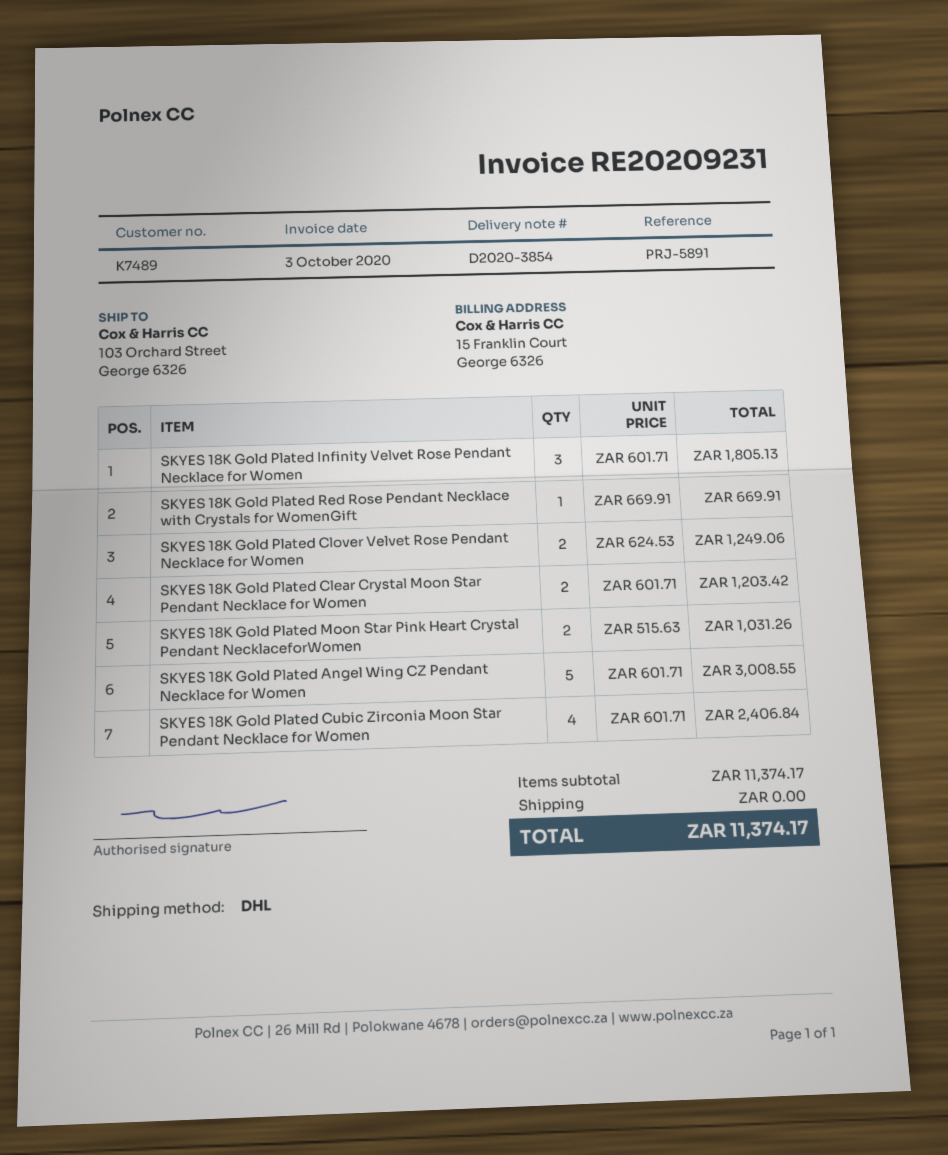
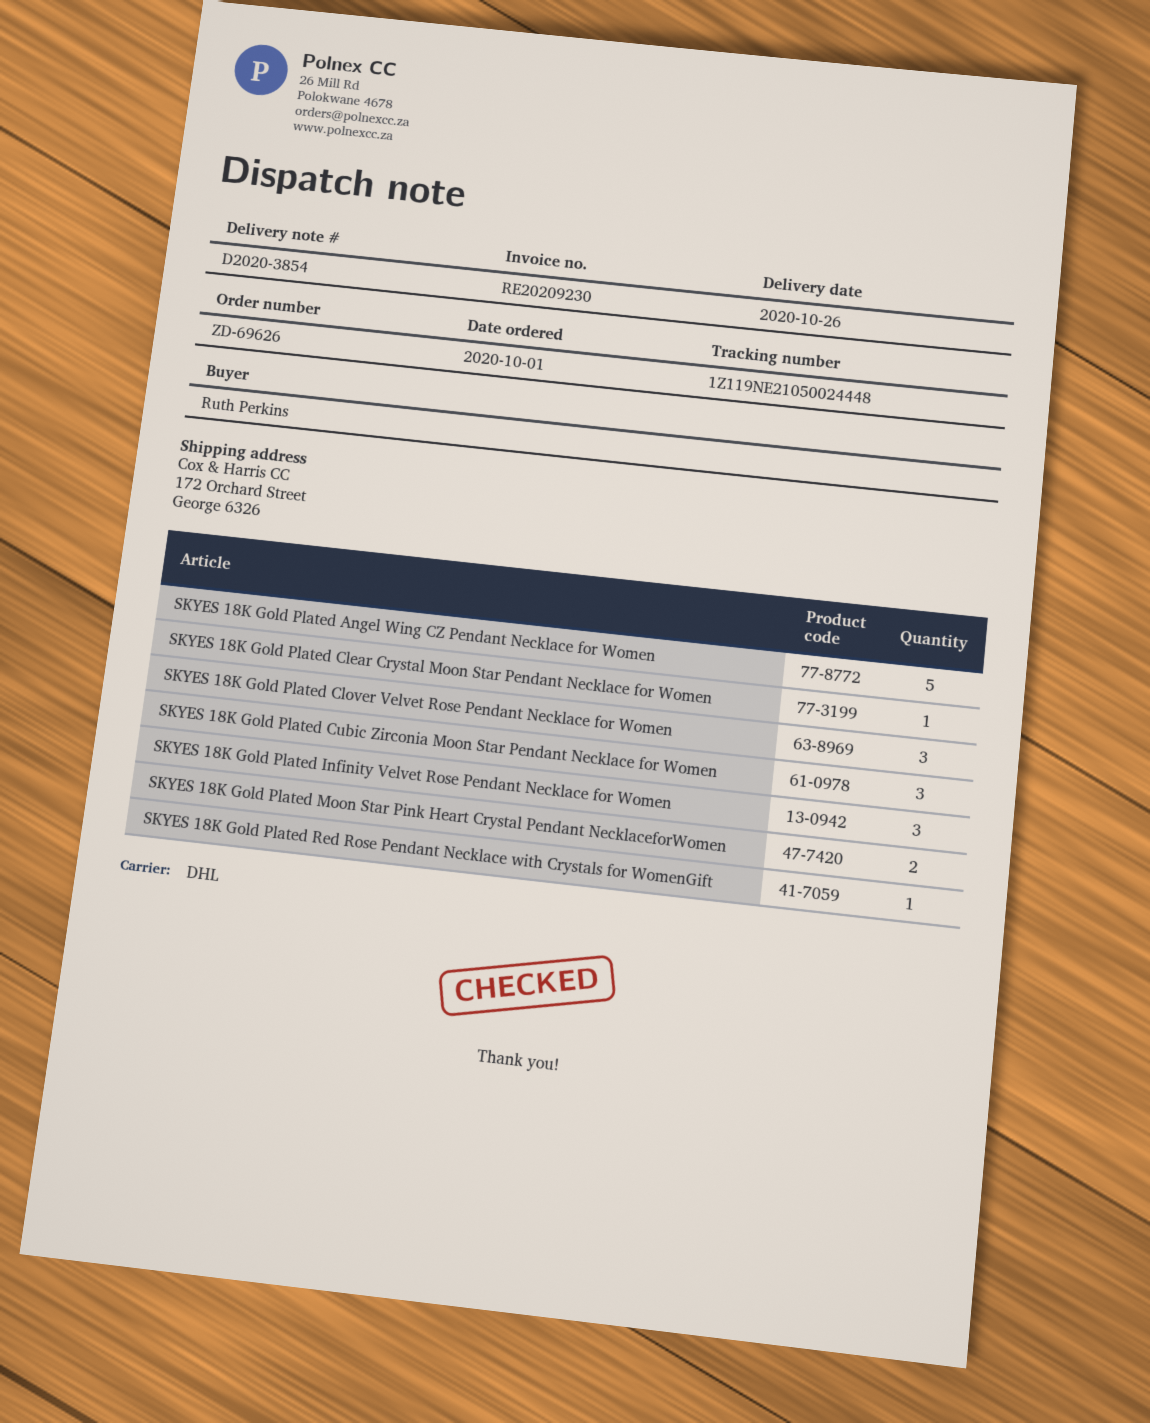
invoice number: RE20209231 -> RE20209230
ship to: 103 Orchard Street, George 6326 -> 172 Orchard Street, George 6326
SKYES 18K Gold Plated Clover Velvet Rose Pendant Necklace for Women: 2 -> 3
SKYES 18K Gold Plated Clear Crystal Moon Star Pendant Necklace for Women: 2 -> 1
SKYES 18K Gold Plated Cubic Zirconia Moon Star Pendant Necklace for Women: 4 -> 3

